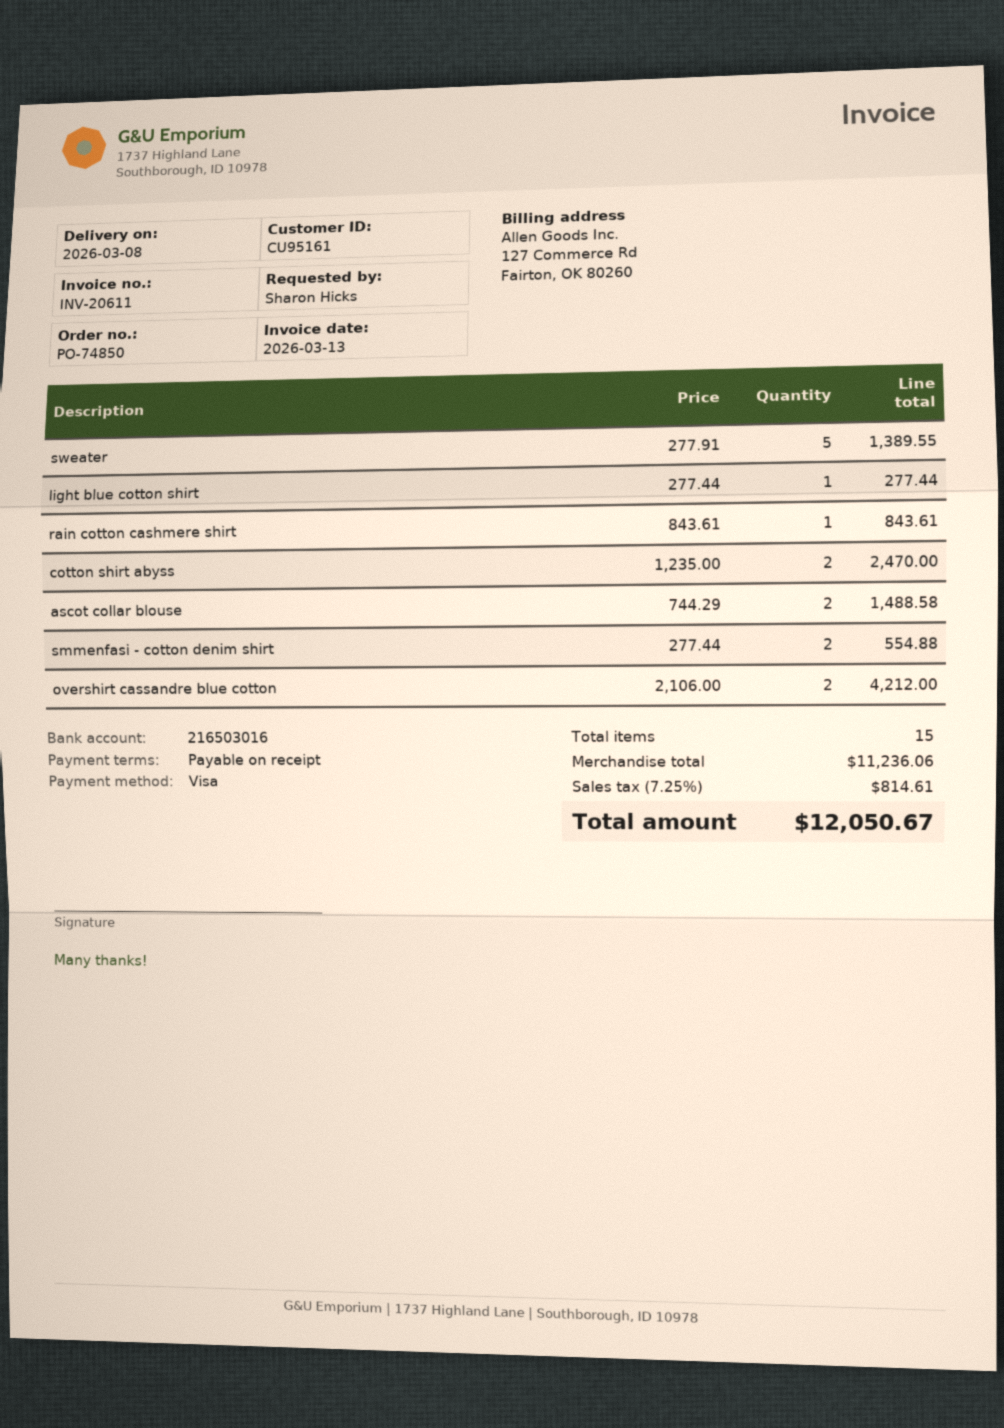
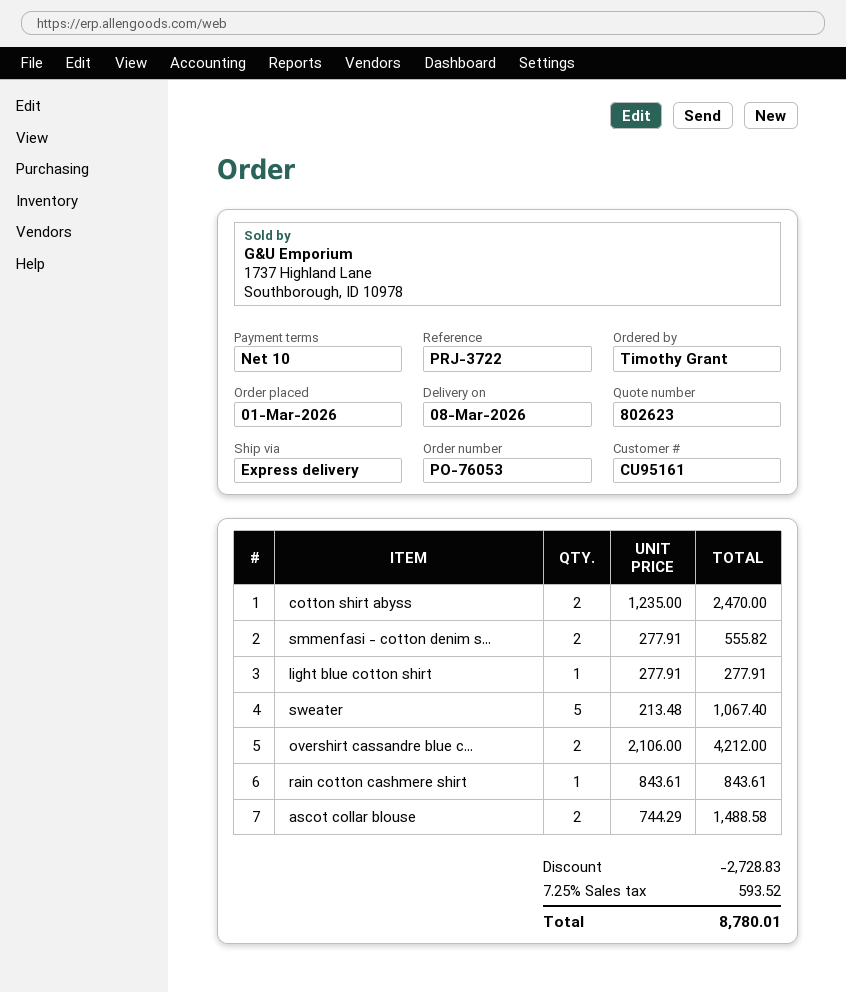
order number: PO-74850 -> PO-76053
payment terms: on receipt -> 10 days
ordered by: Sharon Hicks -> Timothy Grant
sweater: 5 x 277.91 = 1389.55 -> 5 x 213.48 = 1067.40
light blue cotton shirt: 1 x 277.44 = 277.44 -> 1 x 277.91 = 277.91
smmenfasi - cotton denim shirt: 2 x 277.44 = 554.88 -> 2 x 277.91 = 555.82
discount: none -> 2728.83
tax: 7.25% = 814.61 -> 7.25% = 593.52
total: 12050.67 -> 8780.01

